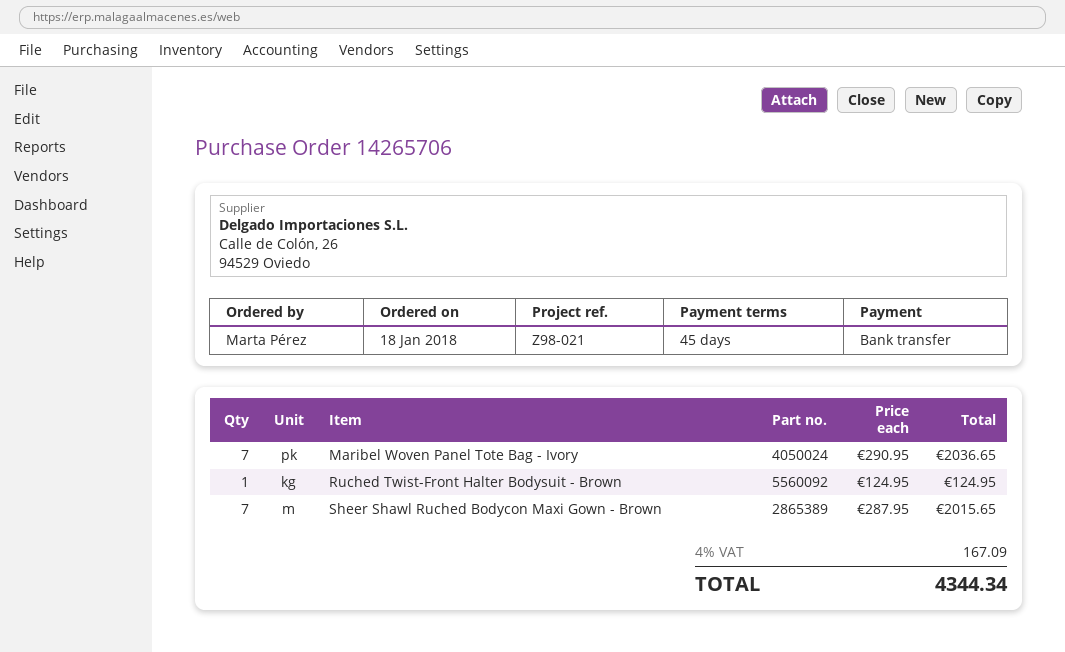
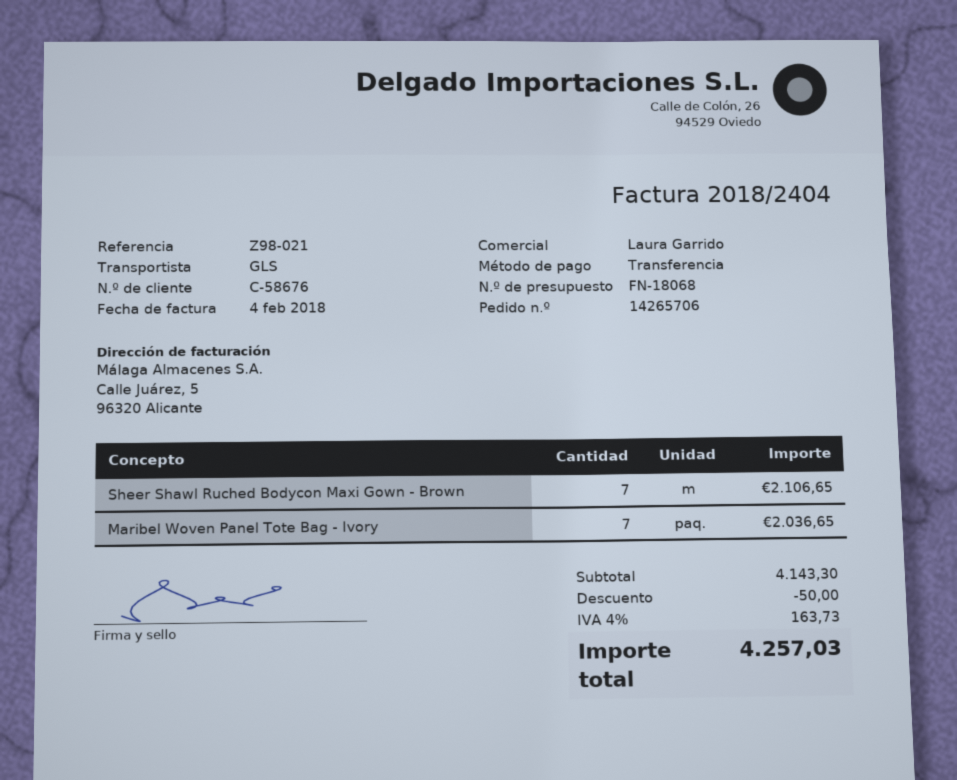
Ruched Twist-Front Halter Bodysuit - Brown: 1 for 124.95 -> none
Sheer Shawl Ruched Bodycon Maxi Gown - Brown: 7 for 2015.65 -> 7 for 2106.65
discount: none -> 50.00
tax: 4% = 167.09 -> 4% = 163.73
total: 4344.34 -> 4257.03

